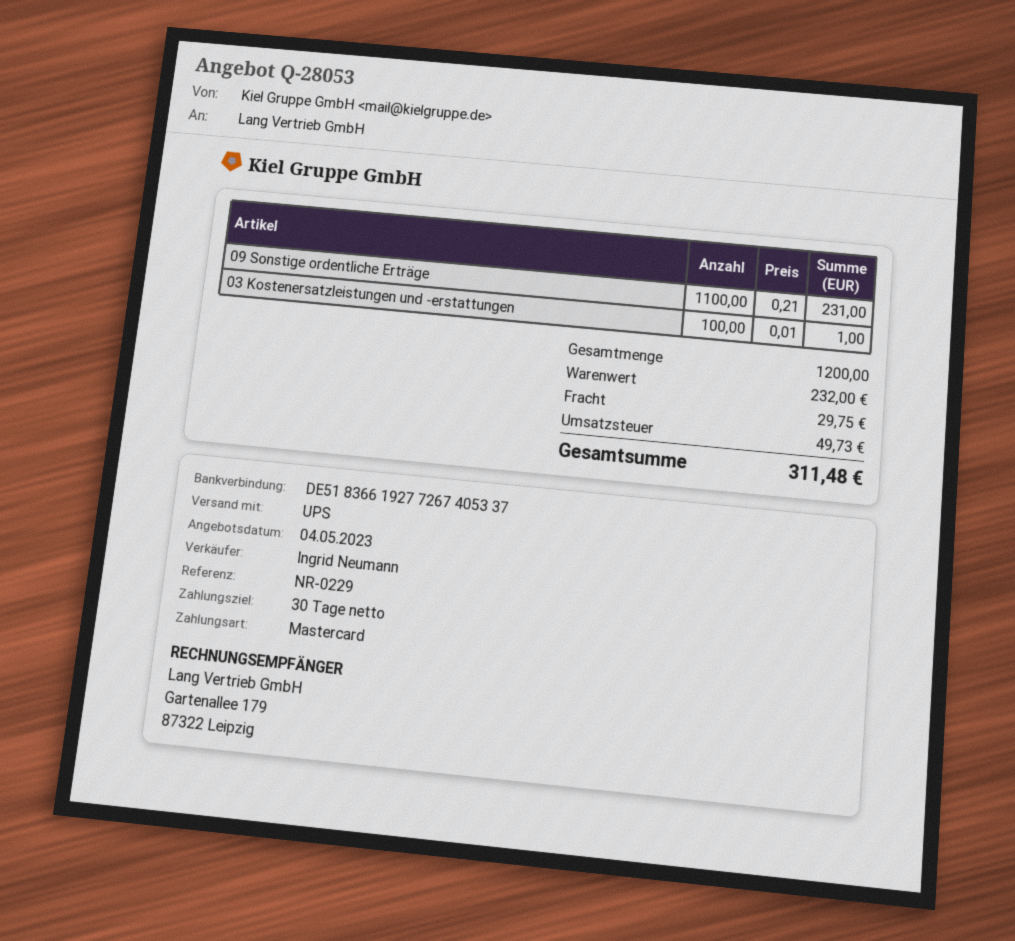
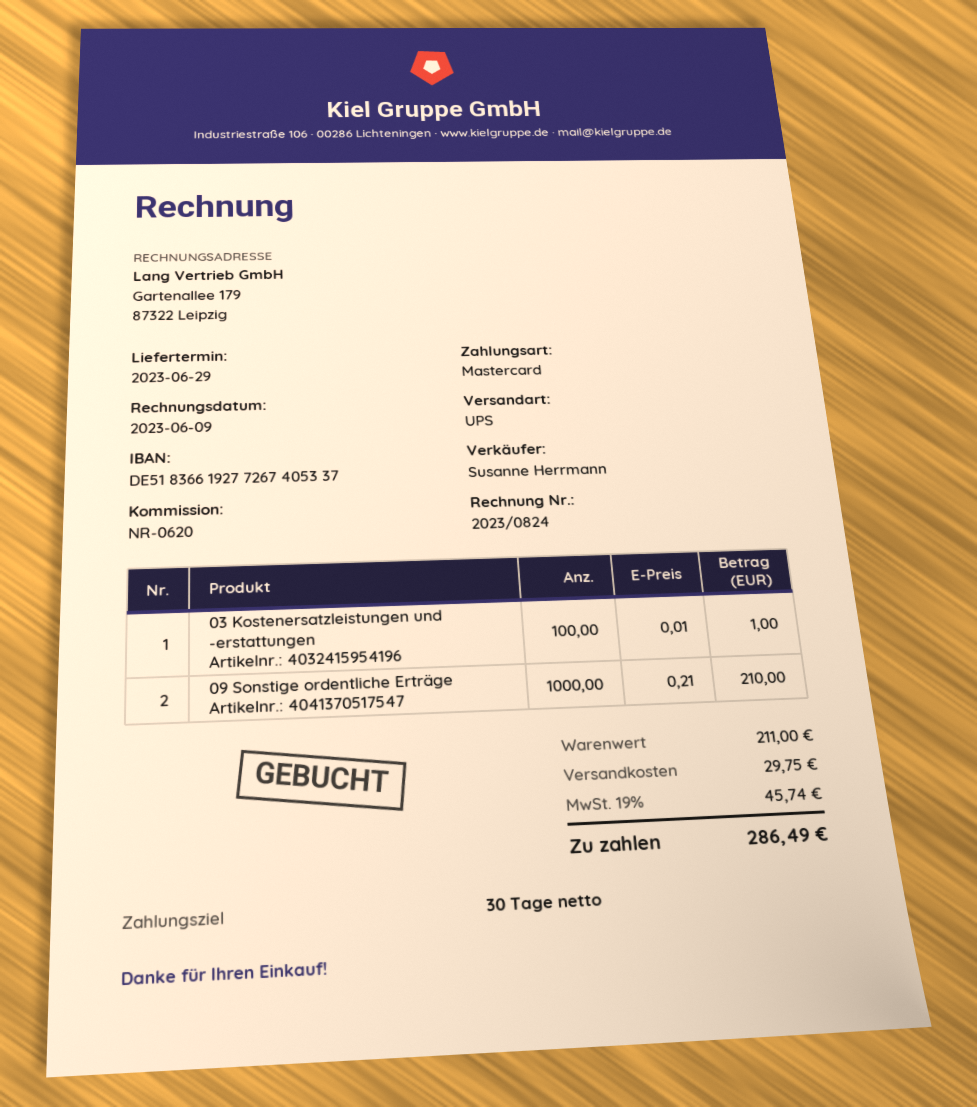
reference: NR-0229 -> NR-0620
sales rep: Ingrid Neumann -> Susanne Herrmann
09 Sonstige ordentliche Erträge: 1100 x 0.21 = 231.00 -> 1000 x 0.21 = 210.00
subtotal: 232.00 -> 211.00
tax: 49.73 -> 45.74
total: 311.48 -> 286.49

